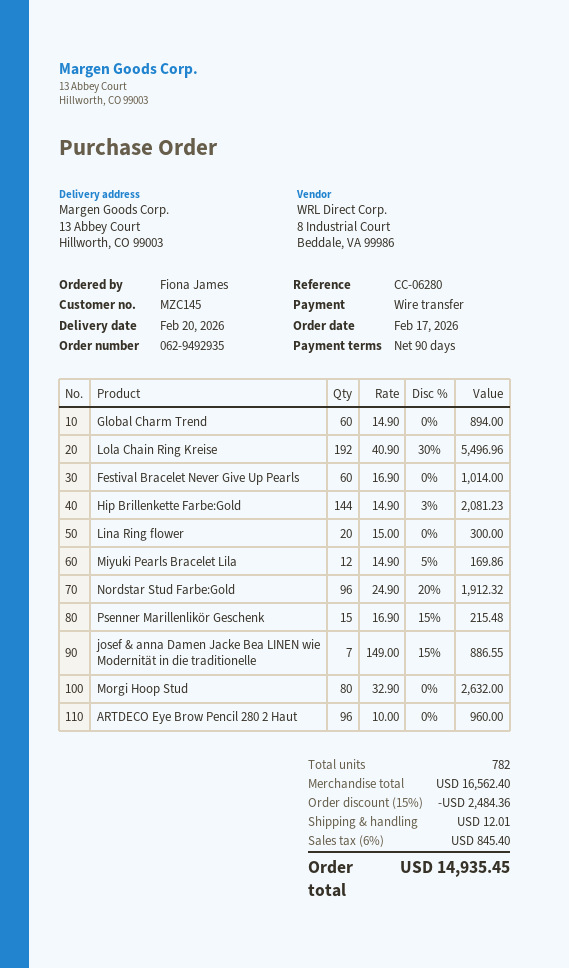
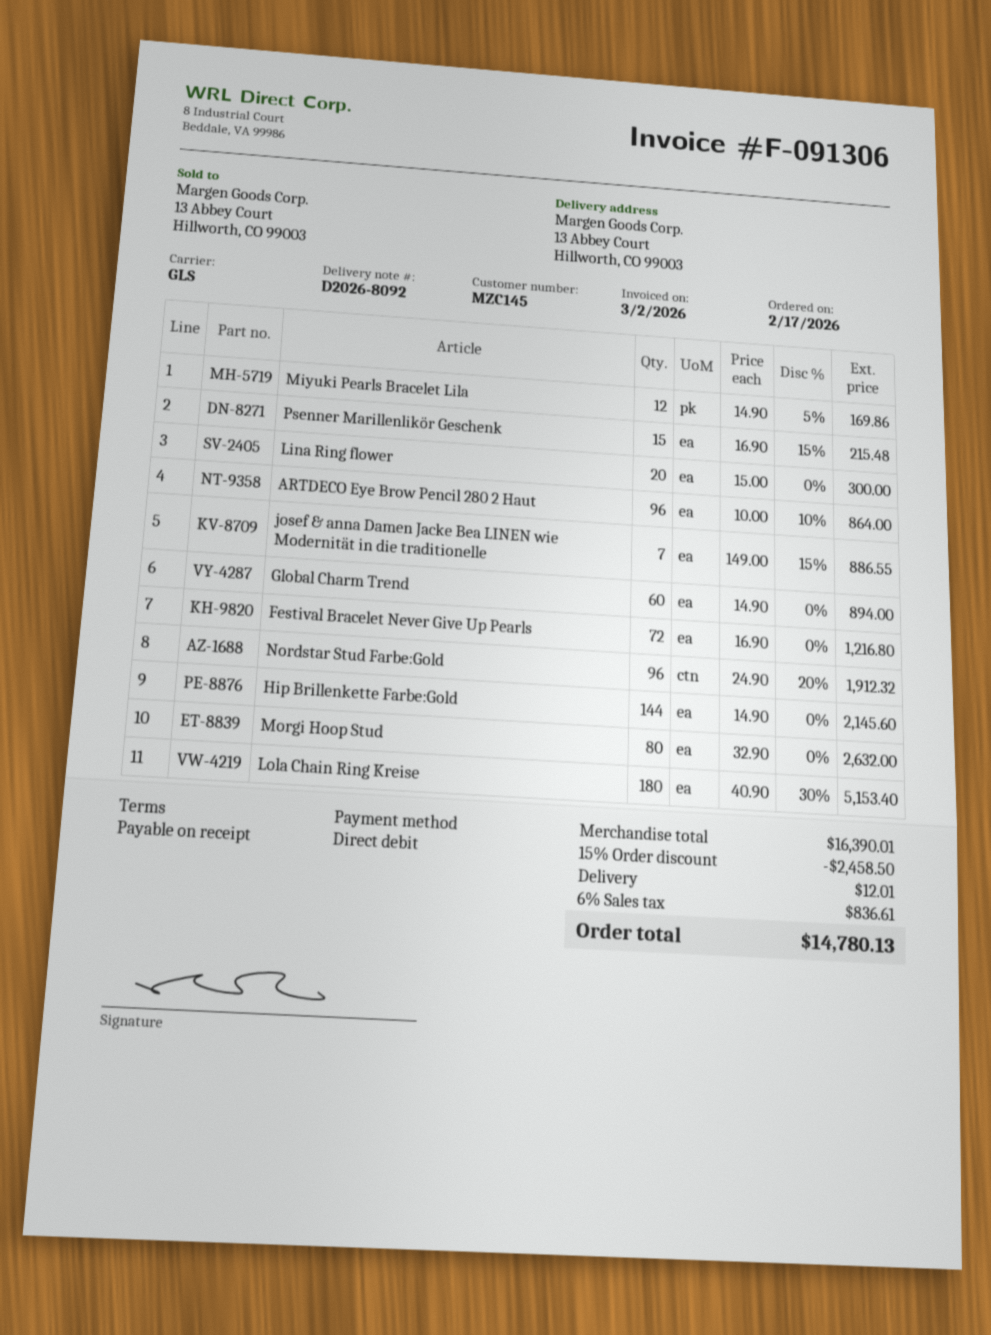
payment terms: 90 days -> on receipt
payment method: bank transfer -> direct debit
Lola Chain Ring Kreise: 192 x 40.90 - 30% = 5496.96 -> 180 x 40.90 - 30% = 5153.40
Festival Bracelet Never Give Up Pearls: 60 x 16.90 = 1014.00 -> 72 x 16.90 = 1216.80
Hip Brillenkette Farbe:Gold: 144 x 14.90 - 3% = 2081.23 -> 144 x 14.90 = 2145.60
ARTDECO Eye Brow Pencil 280 2 Haut: 96 x 10.00 = 960.00 -> 96 x 10.00 - 10% = 864.00
subtotal: 16562.40 -> 16390.01
discount: 15% = 2484.36 -> 15% = 2458.50
tax: 6% = 845.40 -> 6% = 836.61
total: 14935.45 -> 14780.13

